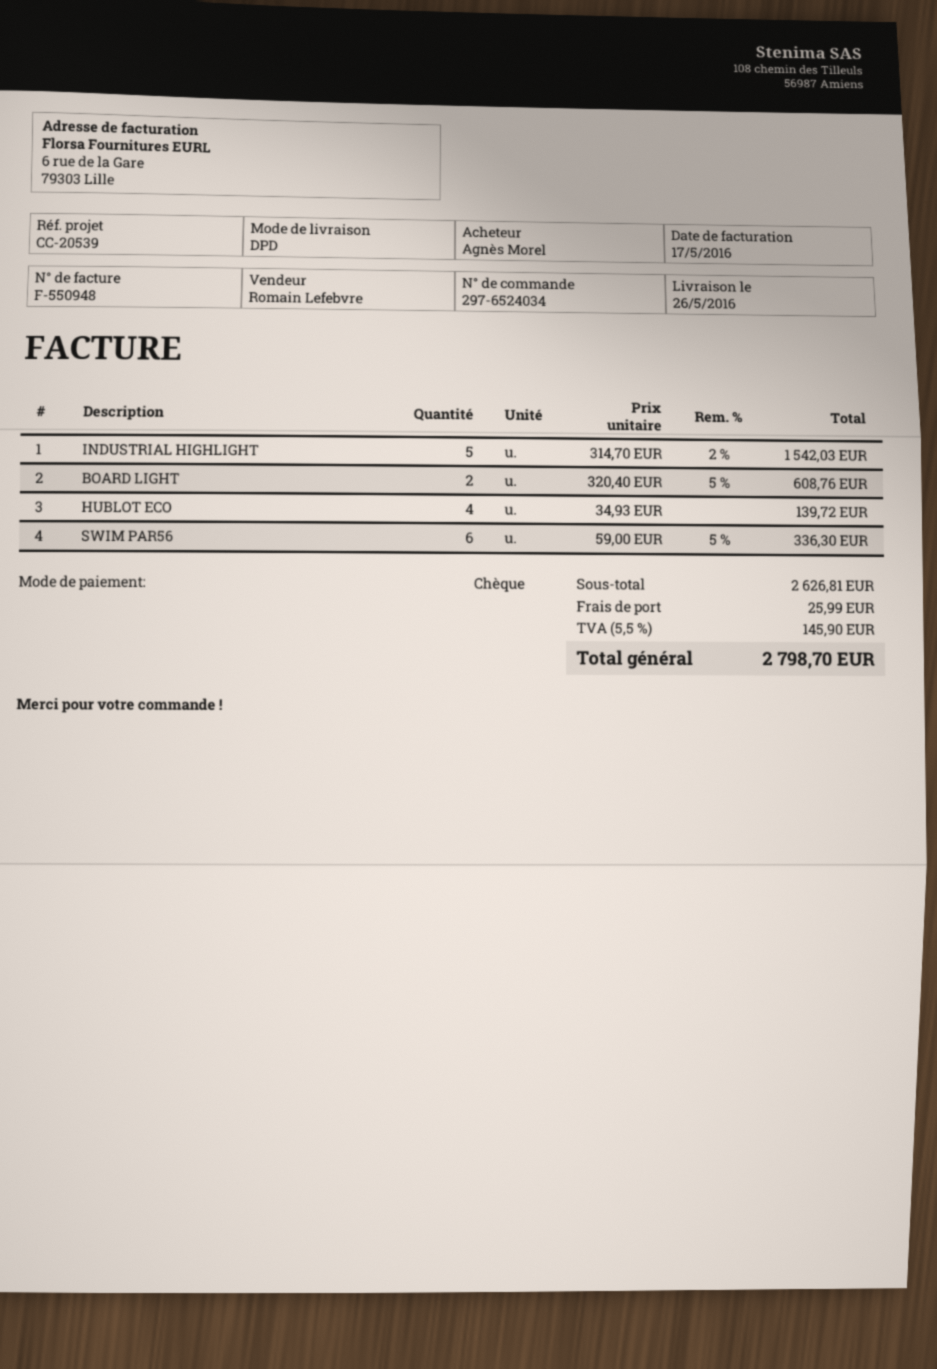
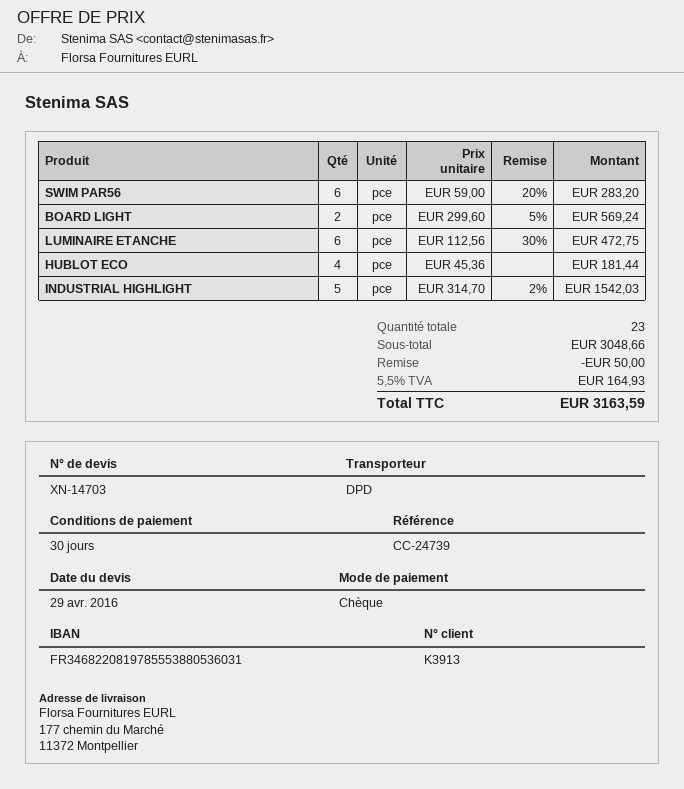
reference: CC-20539 -> CC-24739
BOARD LIGHT: 2 x 320.40 - 5% = 608.76 -> 2 x 299.60 - 5% = 569.24
HUBLOT ECO: 4 x 34.93 = 139.72 -> 4 x 45.36 = 181.44
SWIM PAR56: 6 x 59.00 - 5% = 336.30 -> 6 x 59.00 - 20% = 283.20
LUMINAIRE ETANCHE: none -> 6 x 112.56 - 30% = 472.75
subtotal: 2626.81 -> 3048.66
discount: none -> 50.00
shipping: 25.99 -> none
tax: 5.5% = 145.90 -> 5.5% = 164.93
total: 2798.70 -> 3163.59

